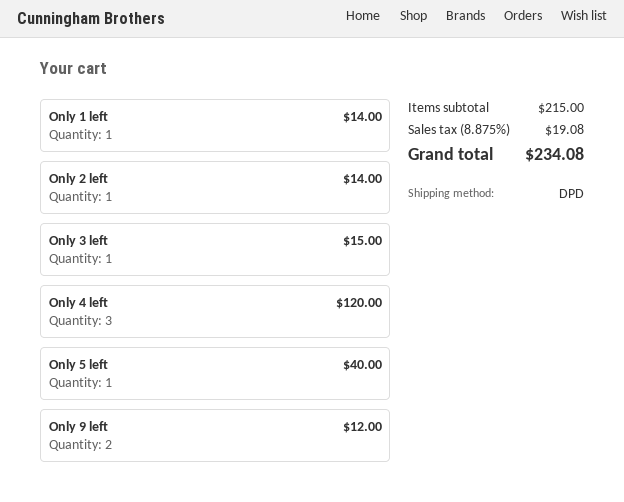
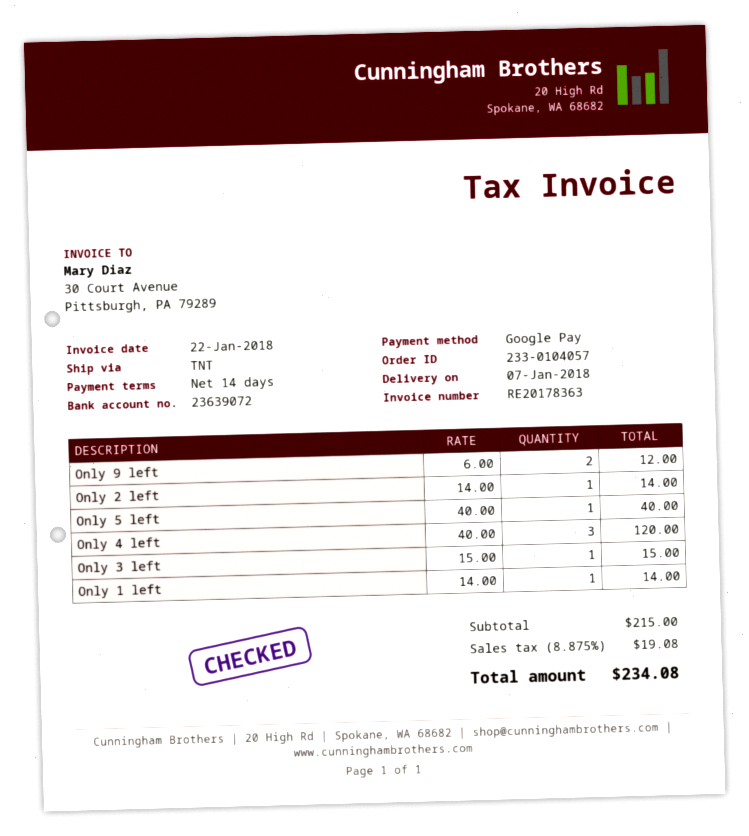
shipping method: DPD -> TNT

